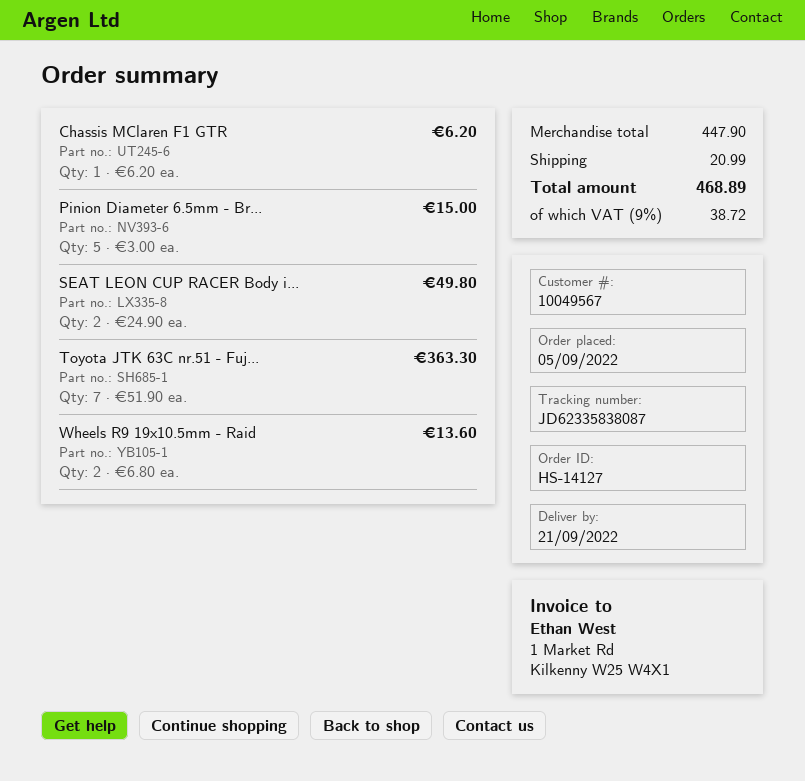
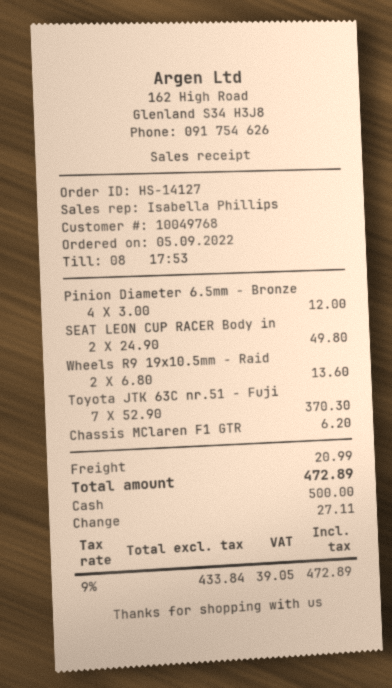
customer number: 10049567 -> 10049768
Pinion Diameter 6.5mm - Br...: 5 x 3.00 = 15.00 -> 4 x 3.00 = 12.00
Toyota JTK 63C nr.51 - Fuj...: 7 x 51.90 = 363.30 -> 7 x 52.90 = 370.30
tax: 9% = 38.72 -> 9% = 39.05
total: 468.89 -> 472.89

